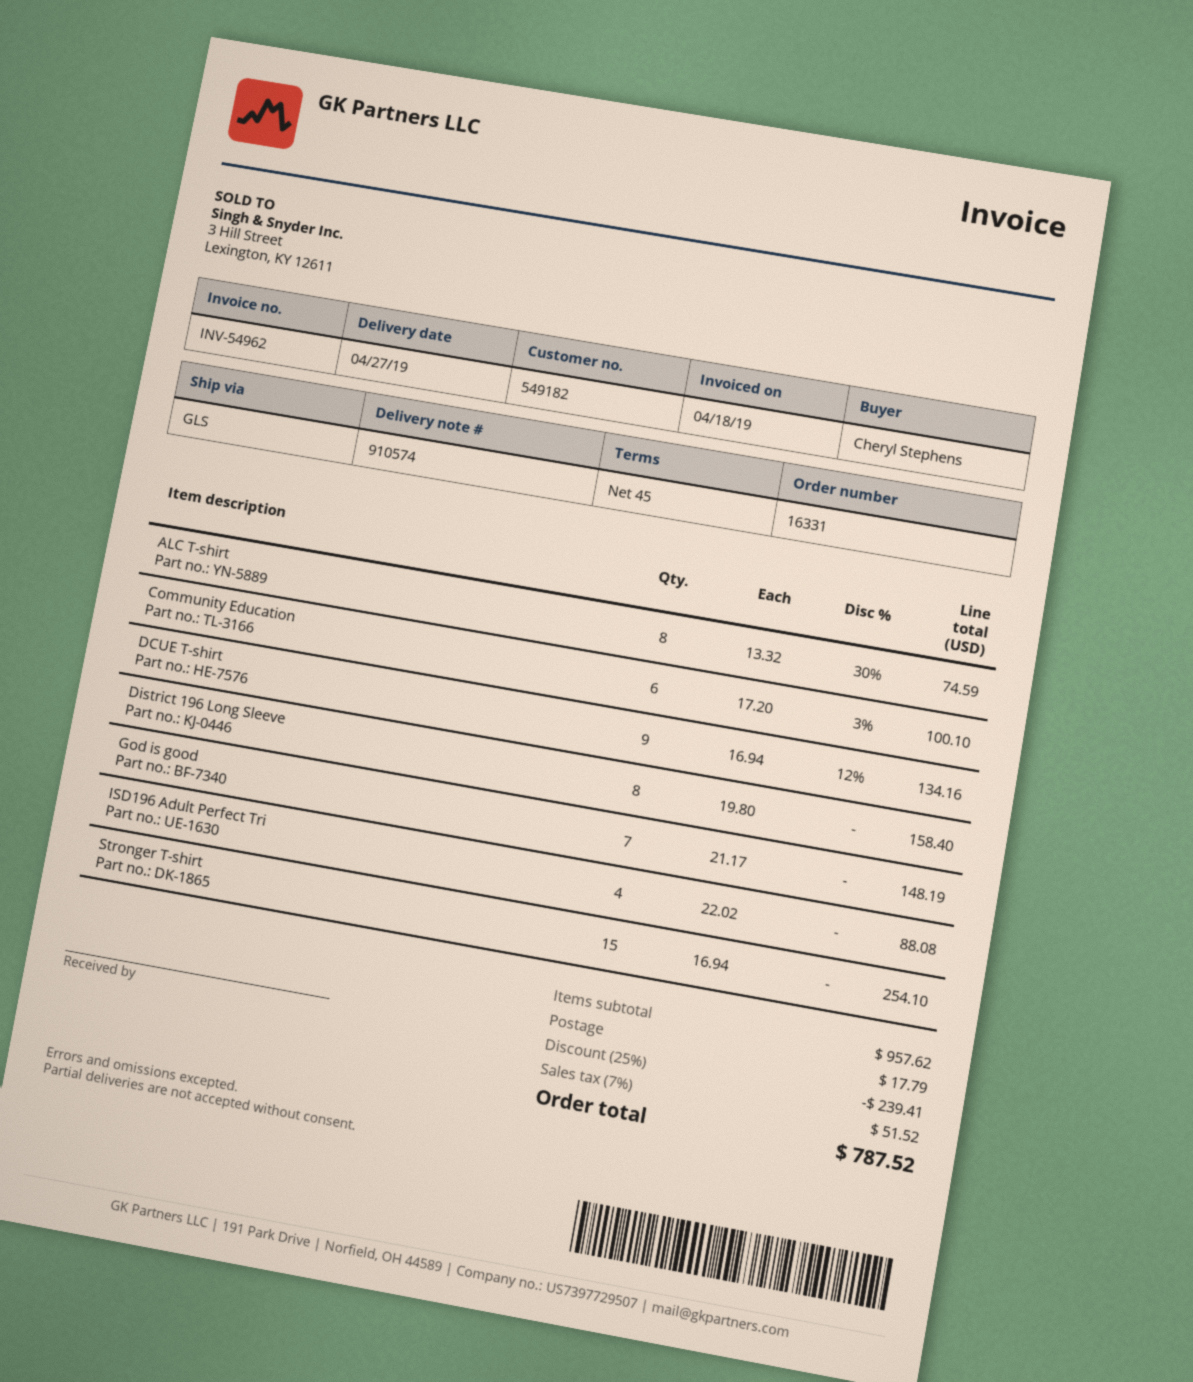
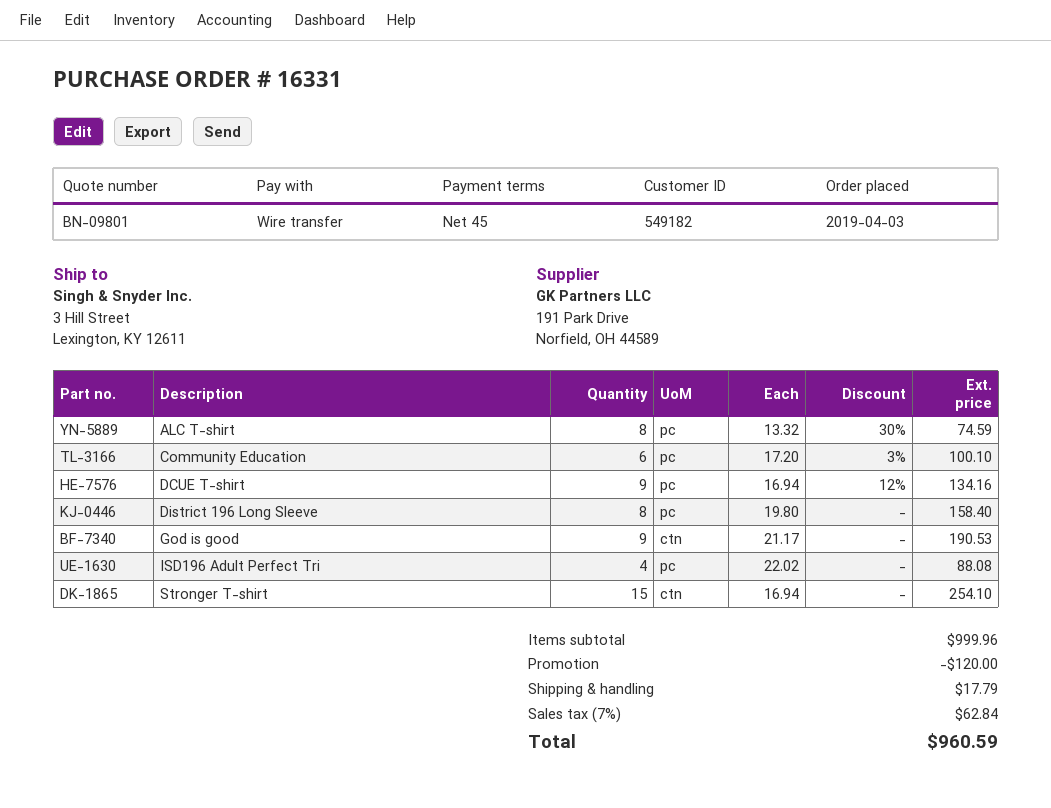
God is good: 7 x 21.17 = 148.19 -> 9 x 21.17 = 190.53
subtotal: 957.62 -> 999.96
discount: 239.41 -> 120.00
tax: 7% = 51.52 -> 7% = 62.84
total: 787.52 -> 960.59

